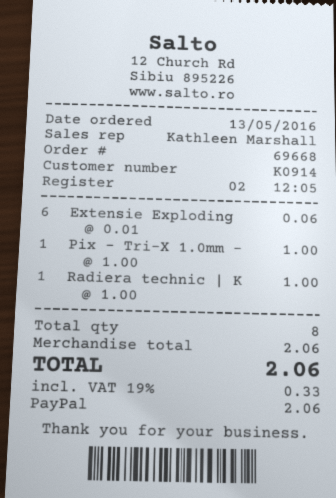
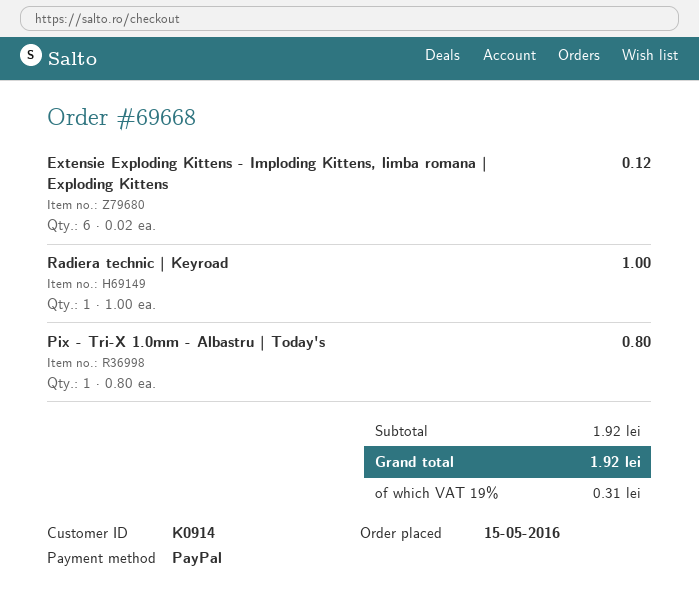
order date: 2016-05-13 -> 2016-05-15
Extensie Exploding: 6 x 0.01 = 0.06 -> 6 x 0.02 = 0.12
Pix - Tri-X 1.0mm -: 1 x 1.00 = 1.00 -> 1 x 0.80 = 0.80
subtotal: 2.06 -> 1.92
tax: 19% = 0.33 -> 19% = 0.31
total: 2.06 -> 1.92

